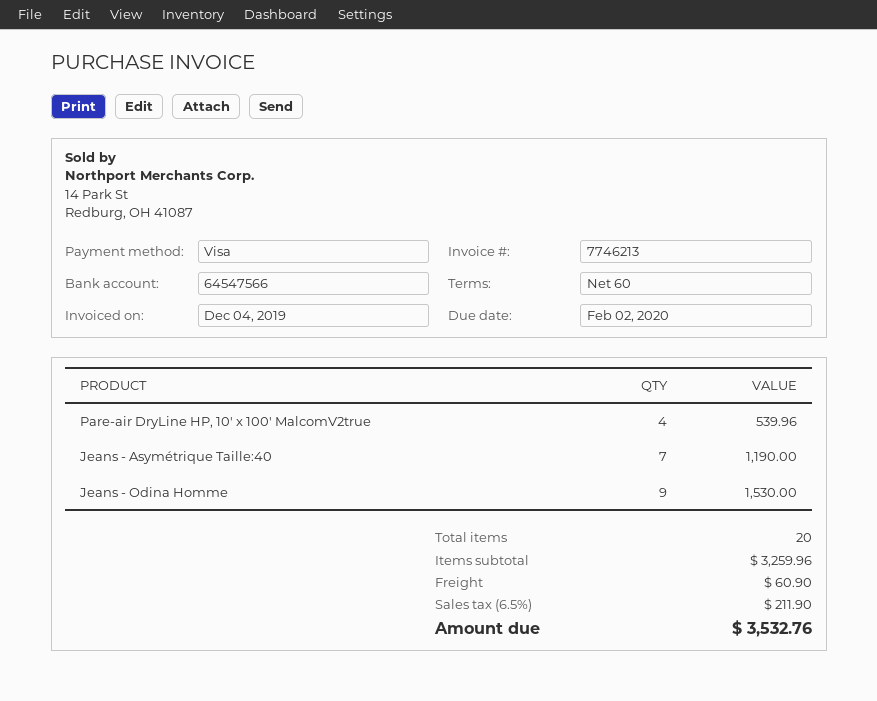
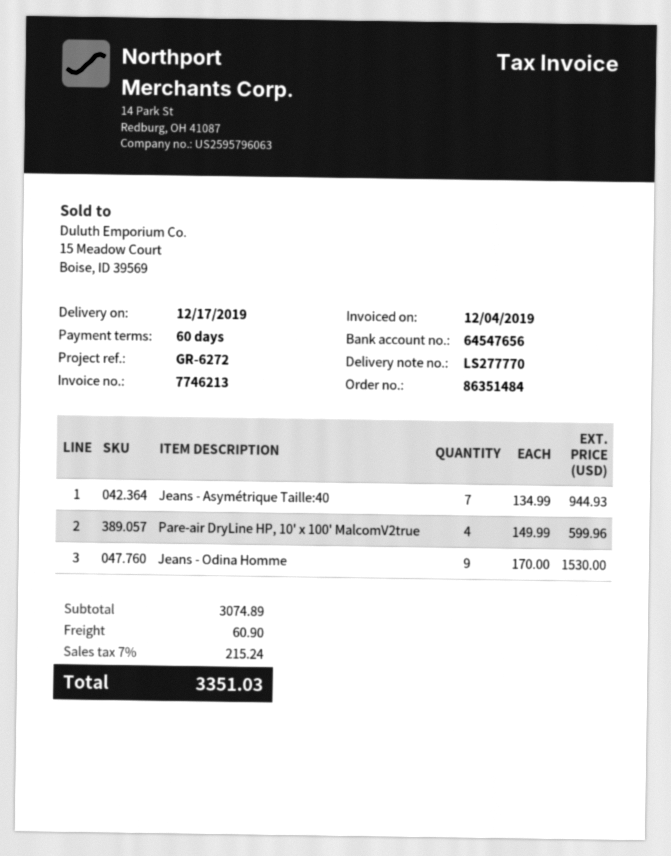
bank account: 64547566 -> 64547656
Pare-air DryLine HP, 10' x 100' MalcomV2true: 4 for 539.96 -> 4 for 599.96
Jeans - Asymétrique Taille:40: 7 for 1190.00 -> 7 for 944.93
subtotal: 3259.96 -> 3074.89
tax: 6.5% = 211.90 -> 7% = 215.24
total: 3532.76 -> 3351.03

